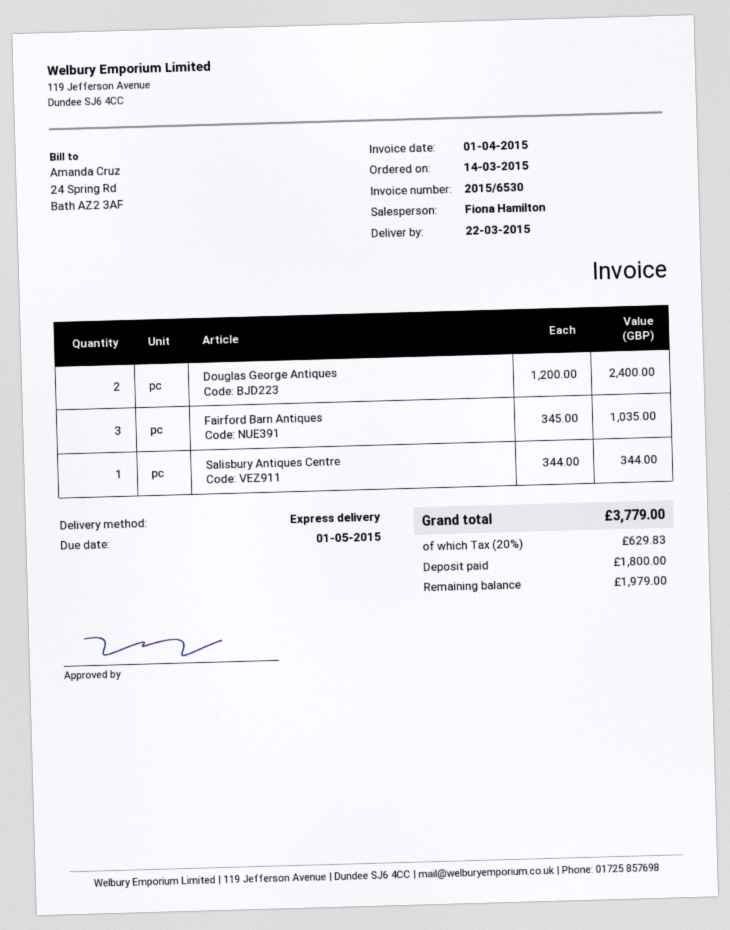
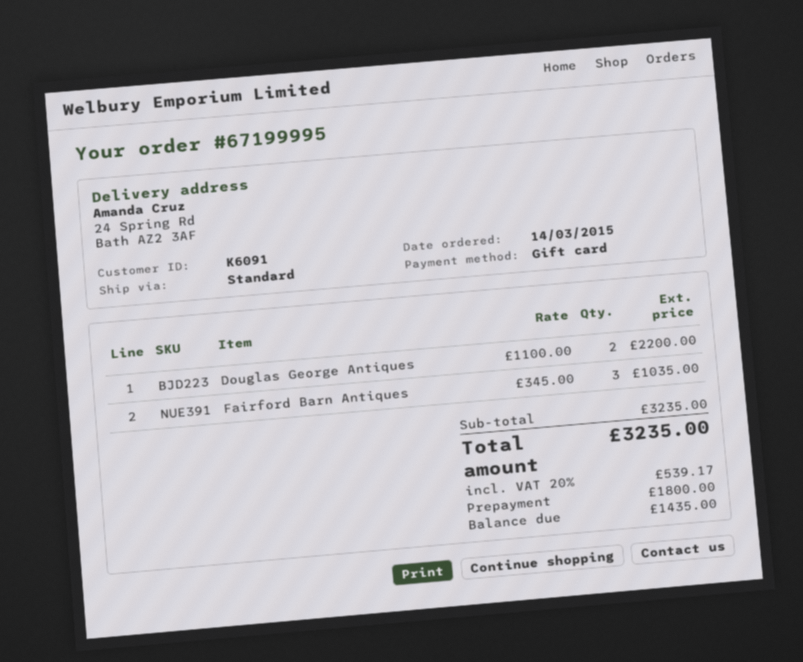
shipping method: express -> standard
Douglas George Antiques: 2 x 1200.00 = 2400.00 -> 2 x 1100.00 = 2200.00
Salisbury Antiques Centre: 1 x 344.00 = 344.00 -> none
tax: 20% = 629.83 -> 20% = 539.17
total: 3779.00 -> 3235.00
balance: 1979.00 -> 1435.00

